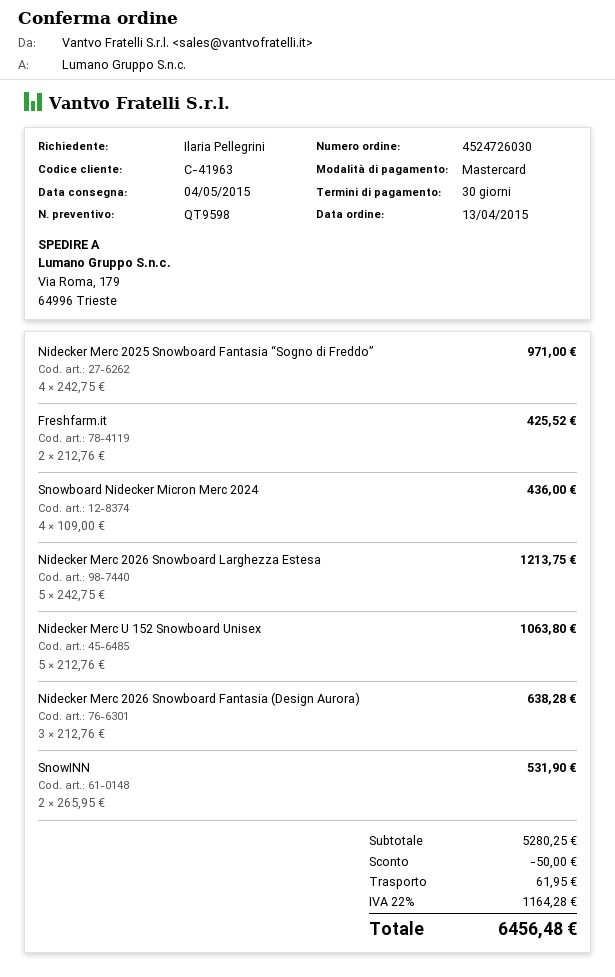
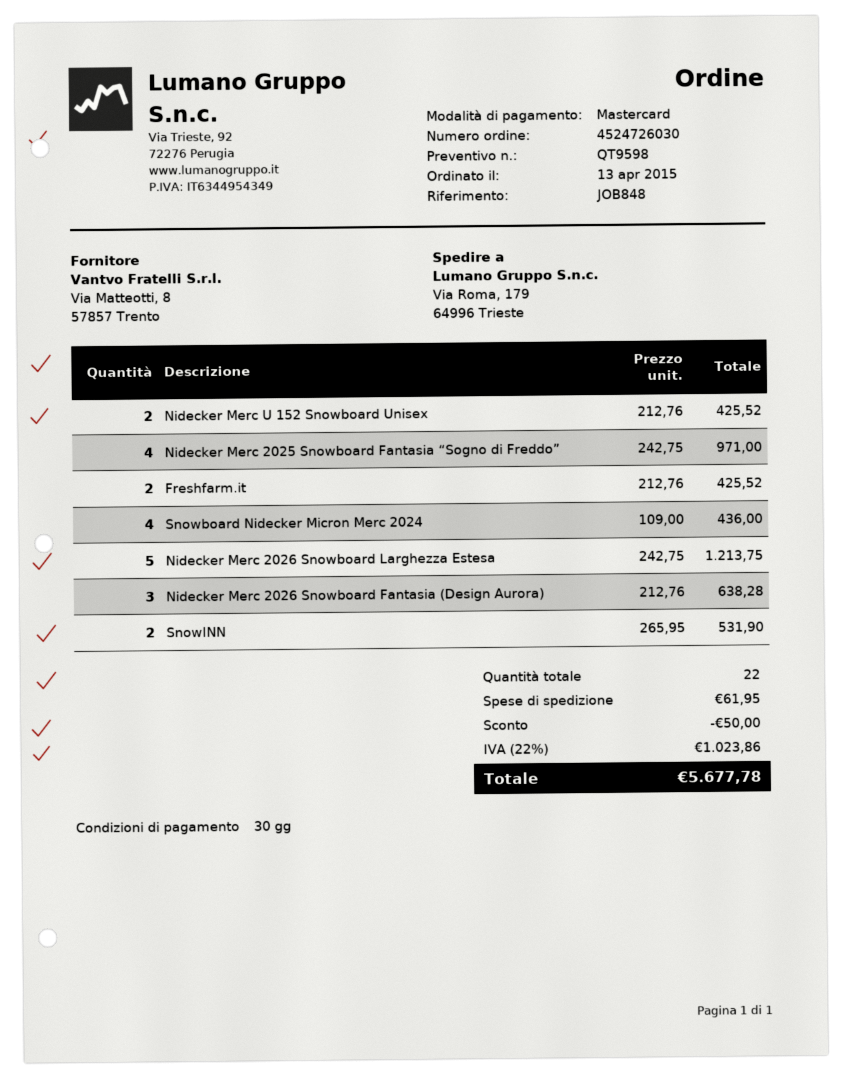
Nidecker Merc U 152 Snowboard Unisex: 5 x 212.76 = 1063.80 -> 2 x 212.76 = 425.52
tax: 22% = 1164.28 -> 22% = 1023.86
total: 6456.48 -> 5677.78

